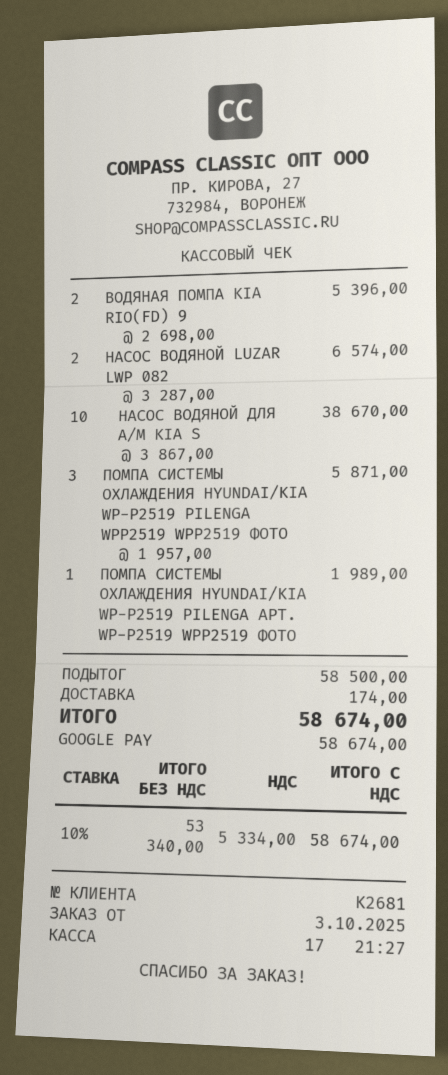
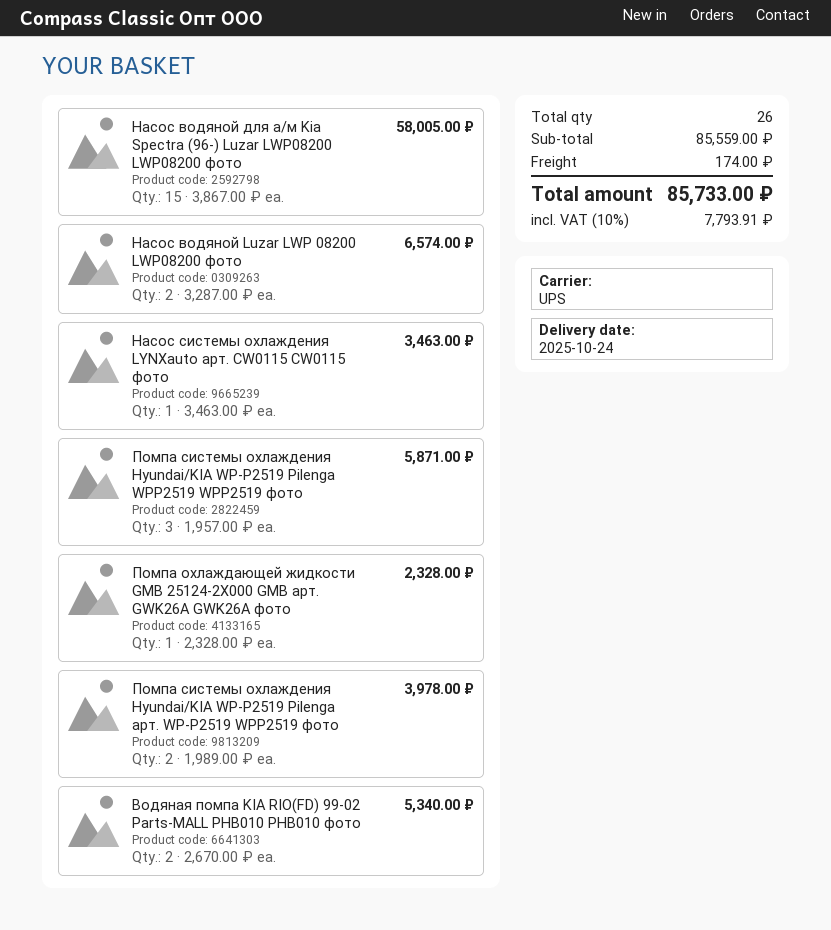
ВОДЯНАЯ ПОМПА KIA RIO(FD) 9: 2 x 2698.00 = 5396.00 -> 2 x 2670.00 = 5340.00
НАСОС ВОДЯНОЙ ДЛЯ А/М KIA S: 10 x 3867.00 = 38670.00 -> 15 x 3867.00 = 58005.00
ПОМПА СИСТЕМЫ ОХЛАЖДЕНИЯ HYUNDAI/KIA WP-P2519 PILENGA АРТ. WP-P2519 WPP2519 ФОТО: 1 x 1989.00 = 1989.00 -> 2 x 1989.00 = 3978.00
Насос системы охлаждения LYNXauto арт. CW0115 CW0115 фото: none -> 1 x 3463.00 = 3463.00
Помпа охлаждающей жидкости GMB 25124-2X000 GMB арт. GWK26A GWK26A фото: none -> 1 x 2328.00 = 2328.00
subtotal: 58500.00 -> 85559.00
tax: 10% = 5334.00 -> 10% = 7793.91
total: 58674.00 -> 85733.00

